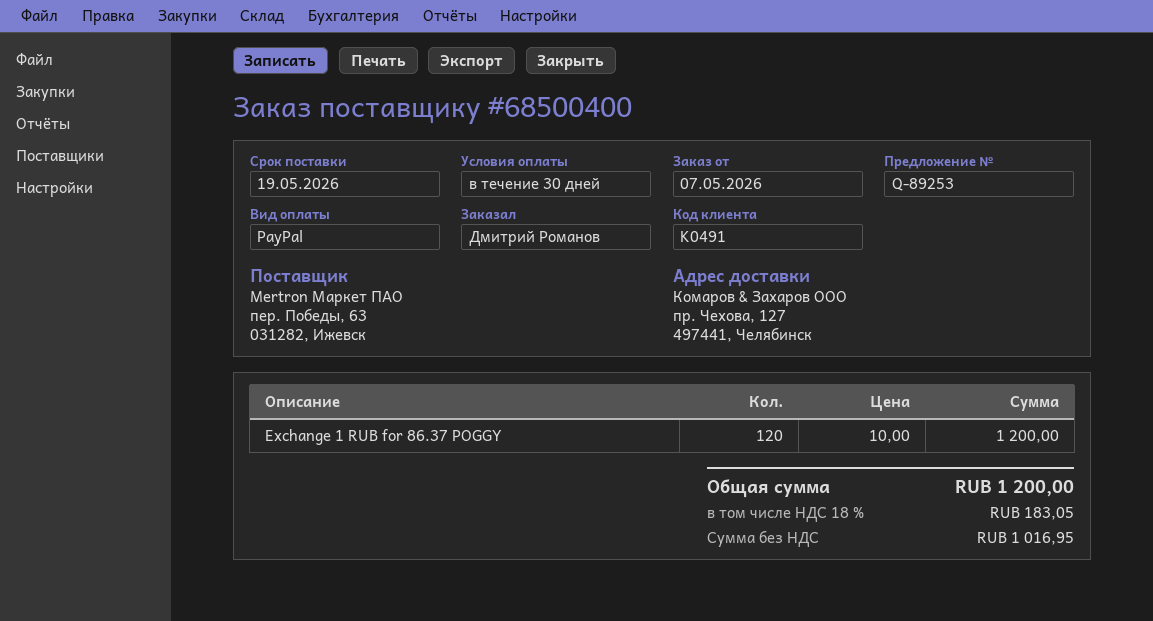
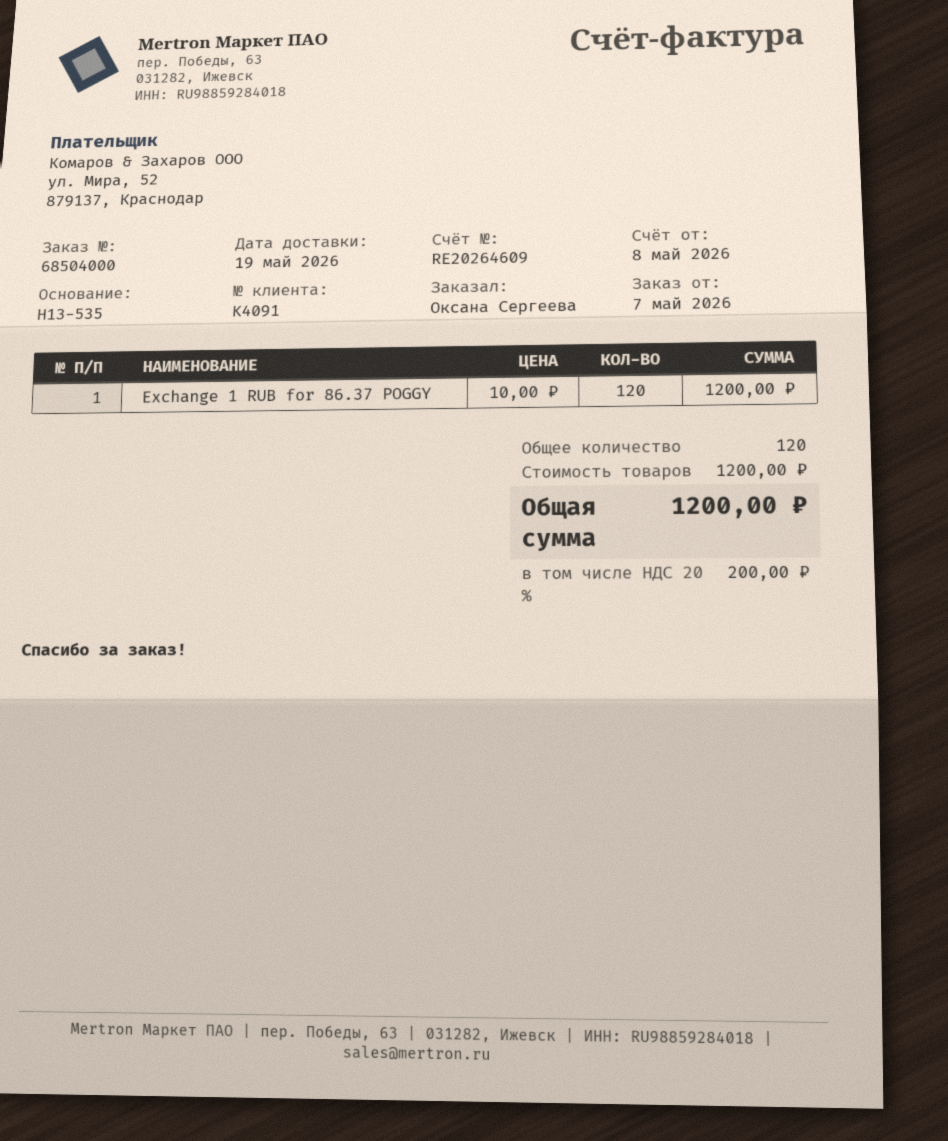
order number: 68500400 -> 68504000
customer number: K0491 -> K4091
ordered by: Дмитрий Романов -> Оксана Сергеева
tax: 18% = 183.05 -> 20% = 200.00

